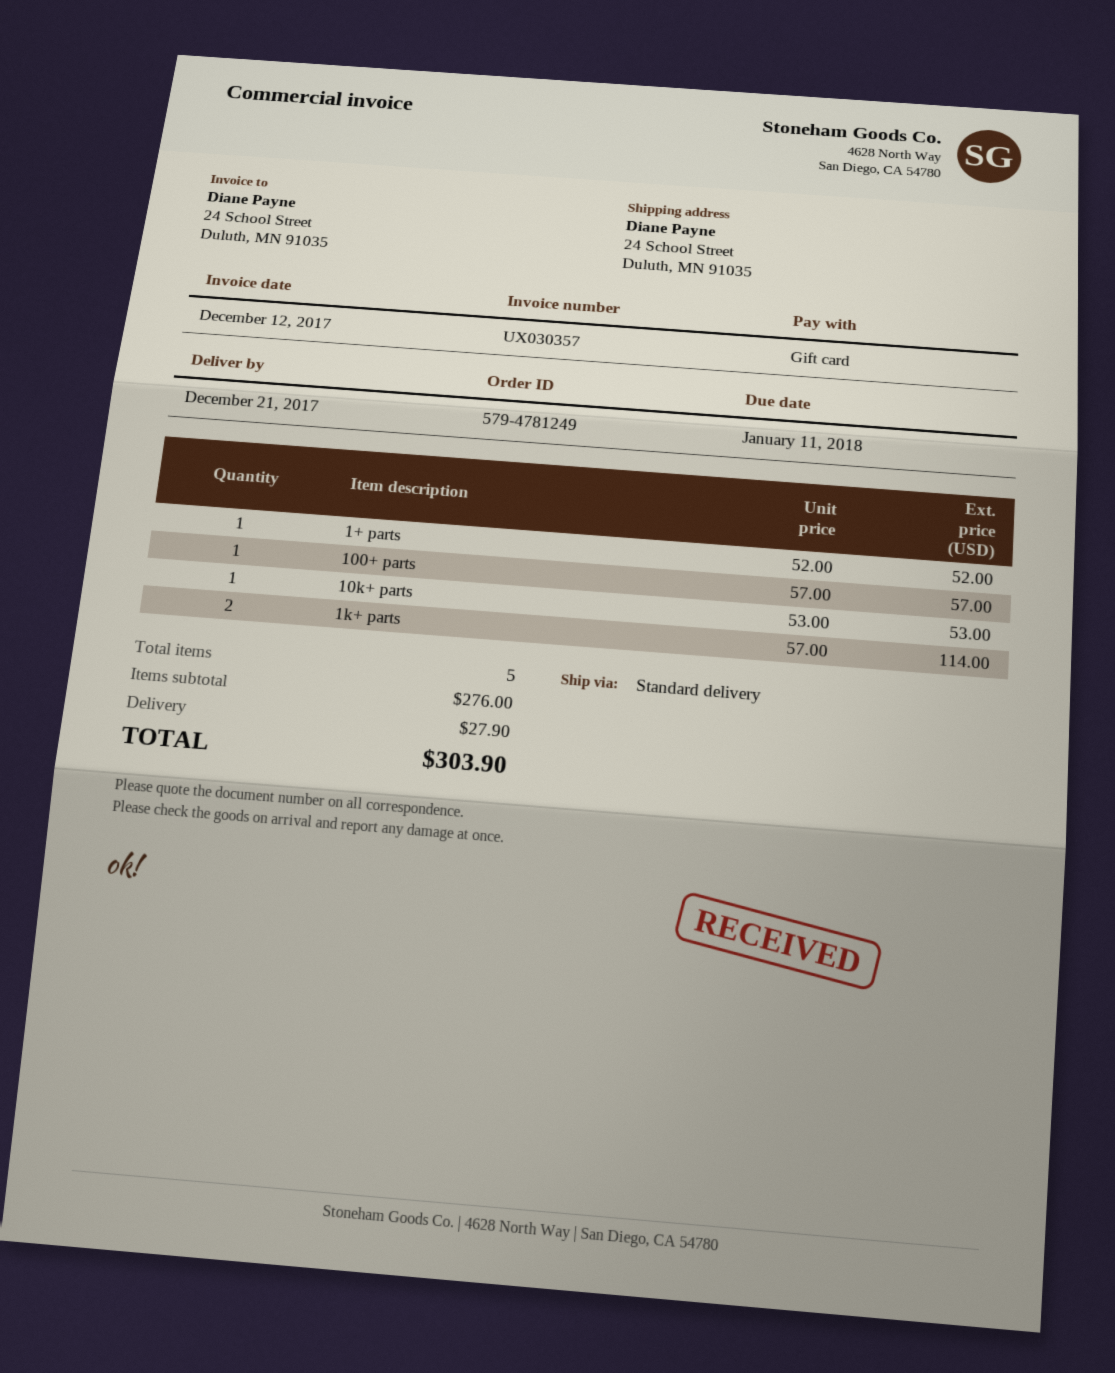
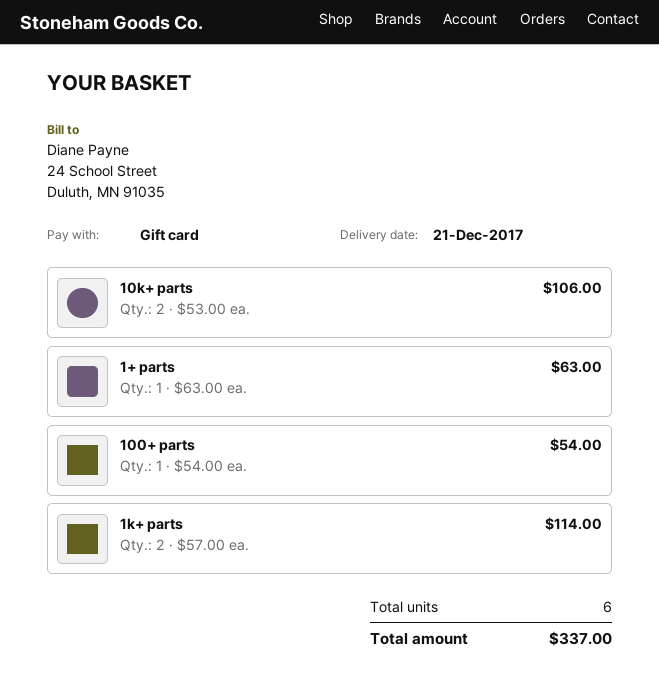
1+ parts: 1 x 52.00 = 52.00 -> 1 x 63.00 = 63.00
100+ parts: 1 x 57.00 = 57.00 -> 1 x 54.00 = 54.00
10k+ parts: 1 x 53.00 = 53.00 -> 2 x 53.00 = 106.00
total quantity: 5 -> 6
shipping: 27.90 -> none
total: 303.90 -> 337.00

